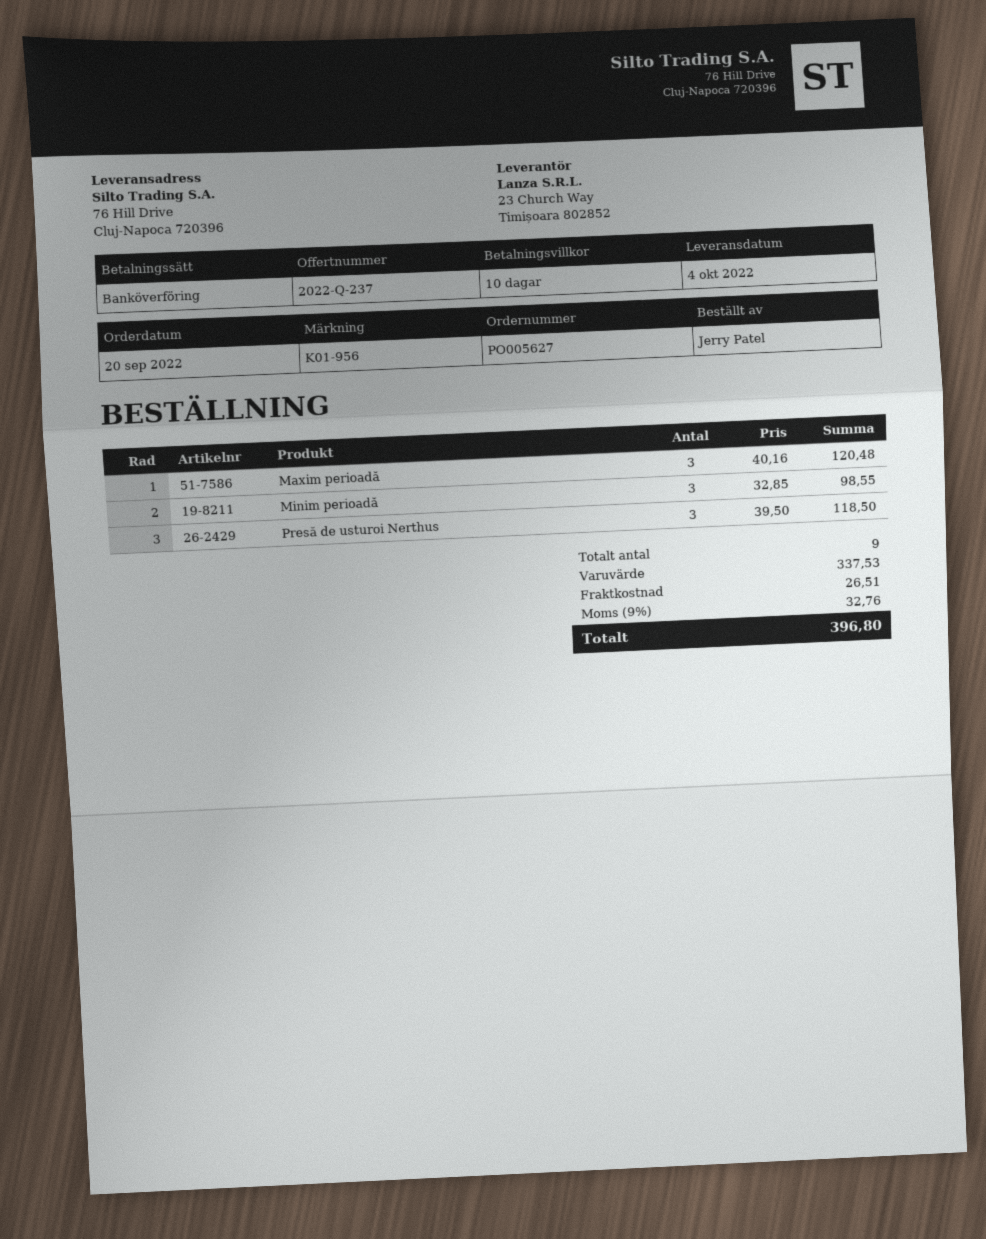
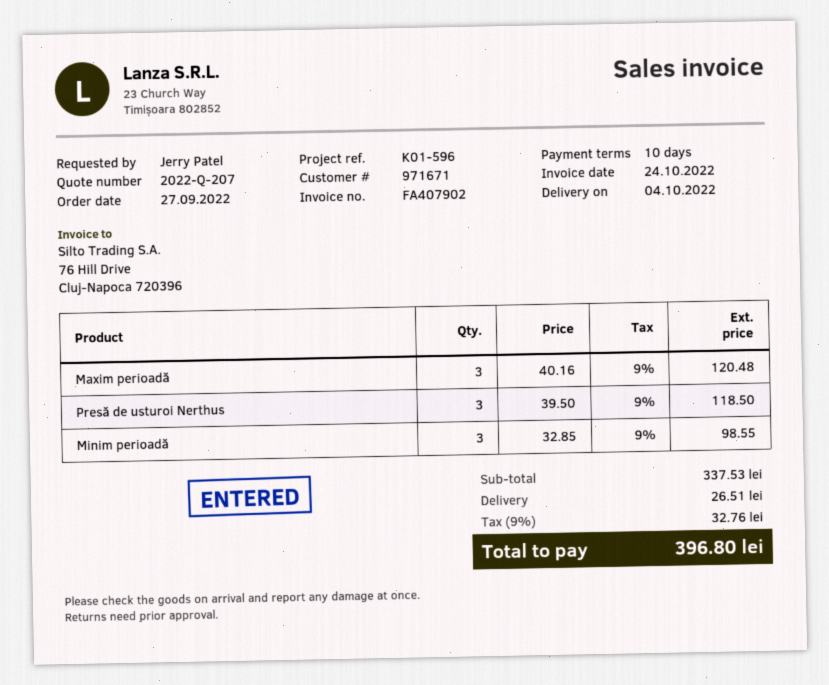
quote number: 2022-Q-237 -> 2022-Q-207
order date: 2022-09-20 -> 2022-09-27
reference: K01-956 -> K01-596

